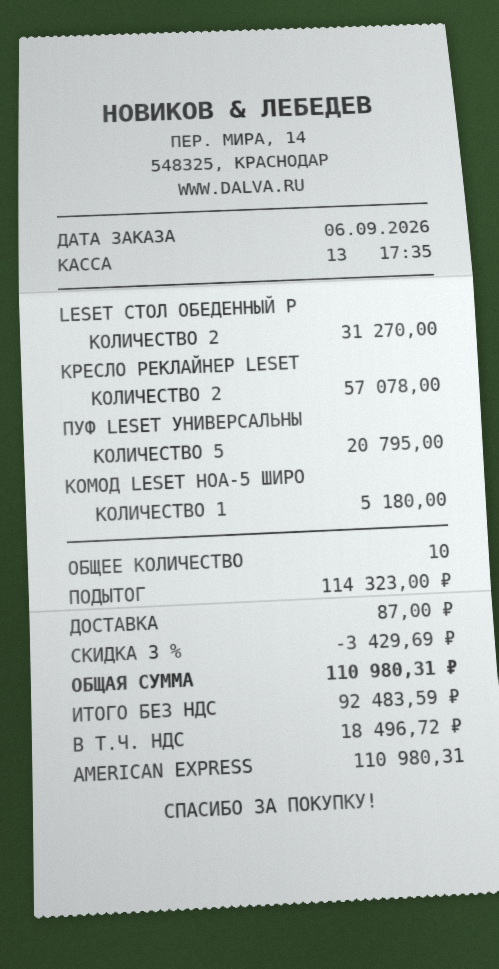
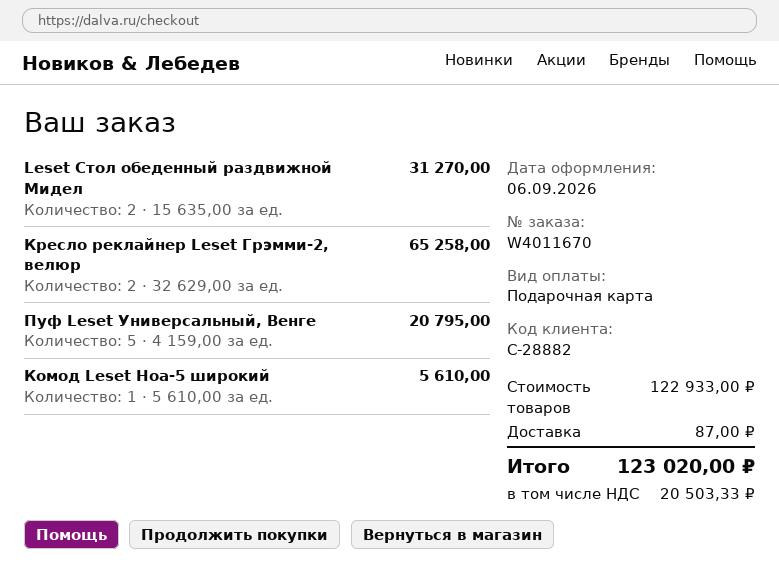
payment method: American Express -> gift card
КРЕСЛО РЕКЛАЙНЕР LESET: 2 for 57078.00 -> 2 for 65258.00
КОМОД LESET НОА-5 ШИРО: 1 for 5180.00 -> 1 for 5610.00
subtotal: 114323.00 -> 122933.00
discount: 3% = 3429.69 -> none
tax: 18496.72 -> 20503.33
total: 110980.31 -> 123020.00

